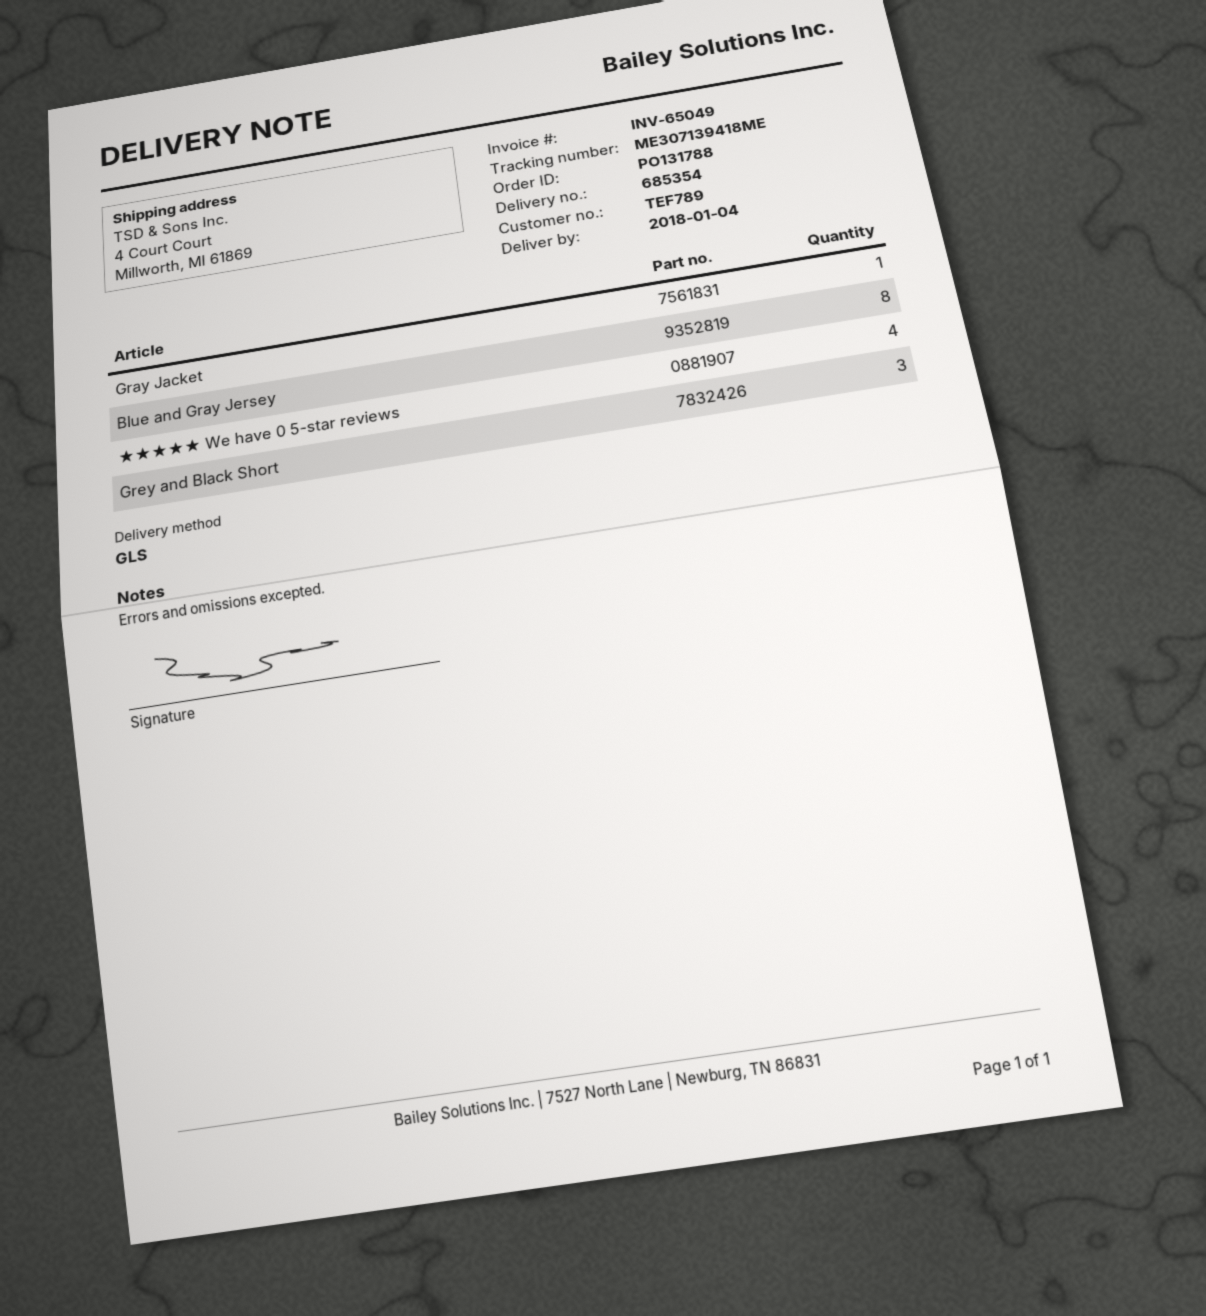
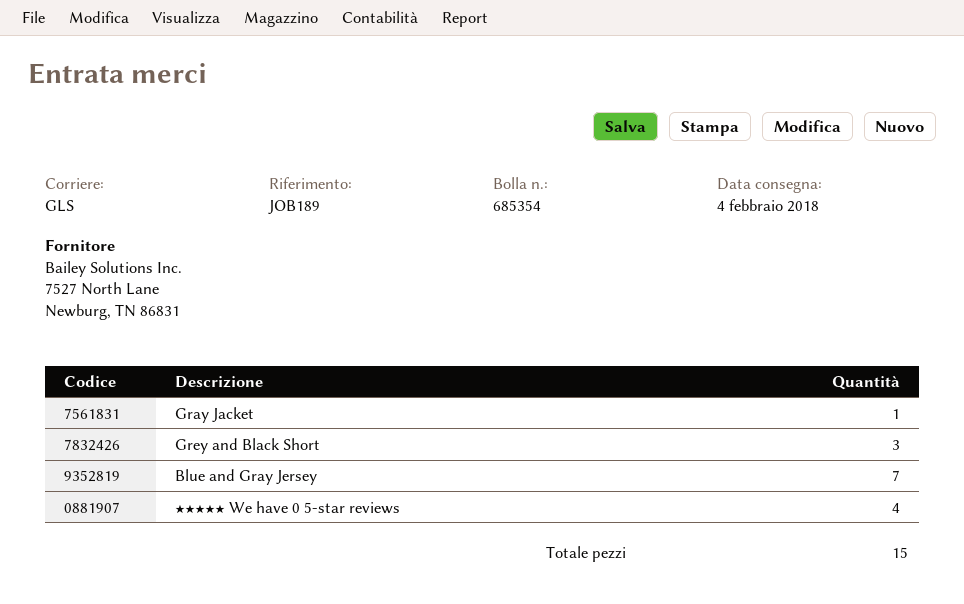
delivery date: 2018-01-04 -> 2018-02-04
Blue and Gray Jersey: 8 -> 7

